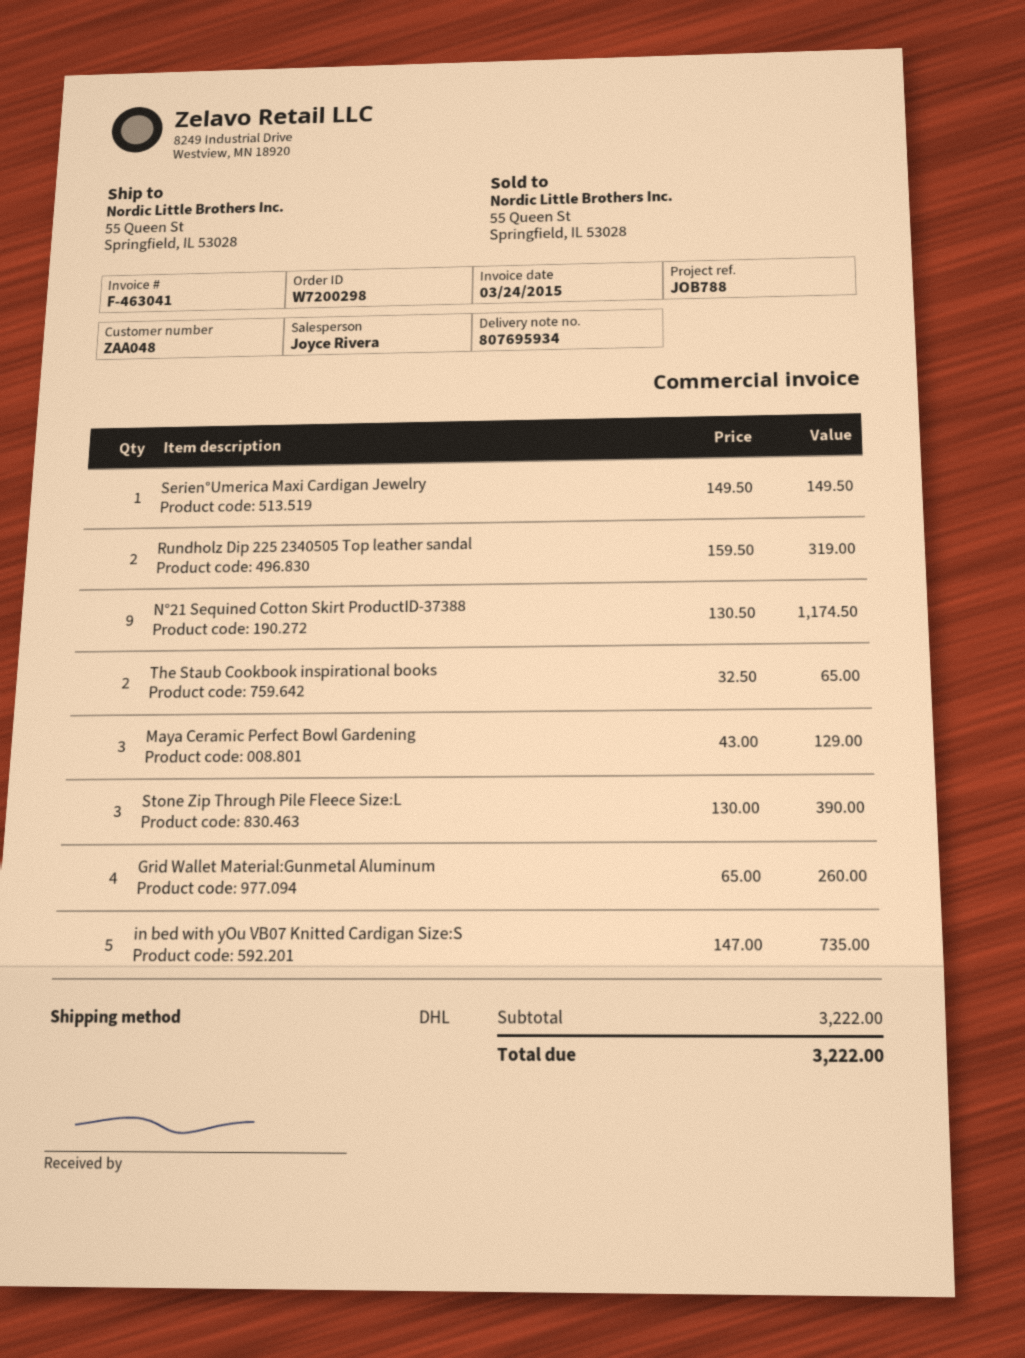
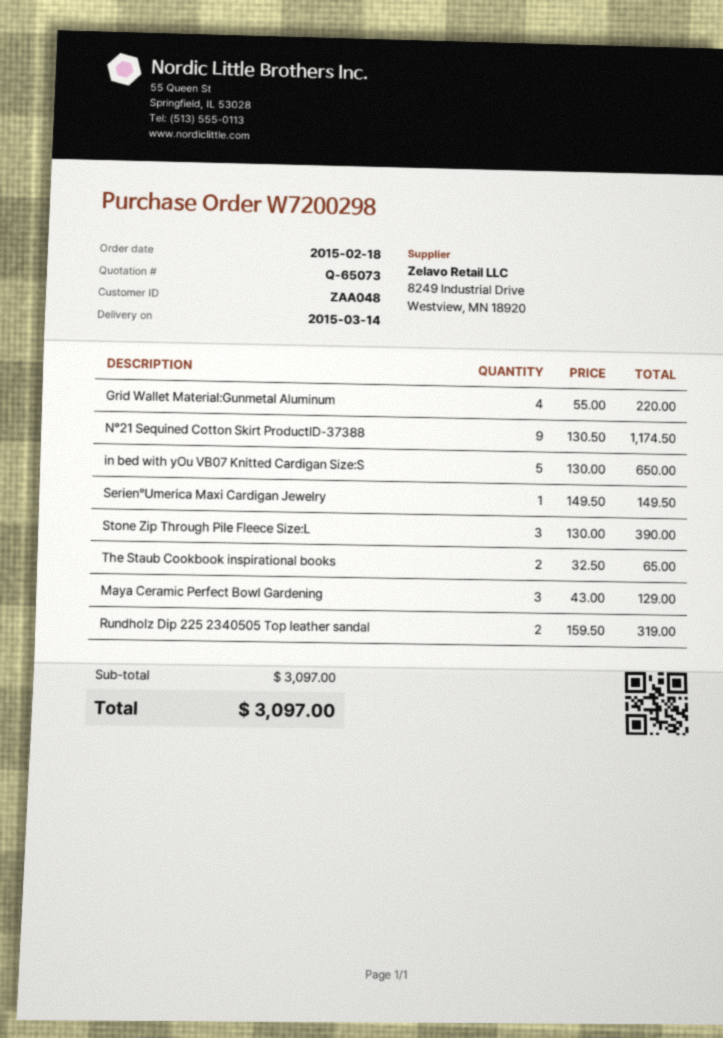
Grid Wallet Material:Gunmetal Aluminum: 4 x 65.00 = 260.00 -> 4 x 55.00 = 220.00
in bed with yOu VB07 Knitted Cardigan Size:S: 5 x 147.00 = 735.00 -> 5 x 130.00 = 650.00
subtotal: 3222.00 -> 3097.00
total: 3222.00 -> 3097.00

